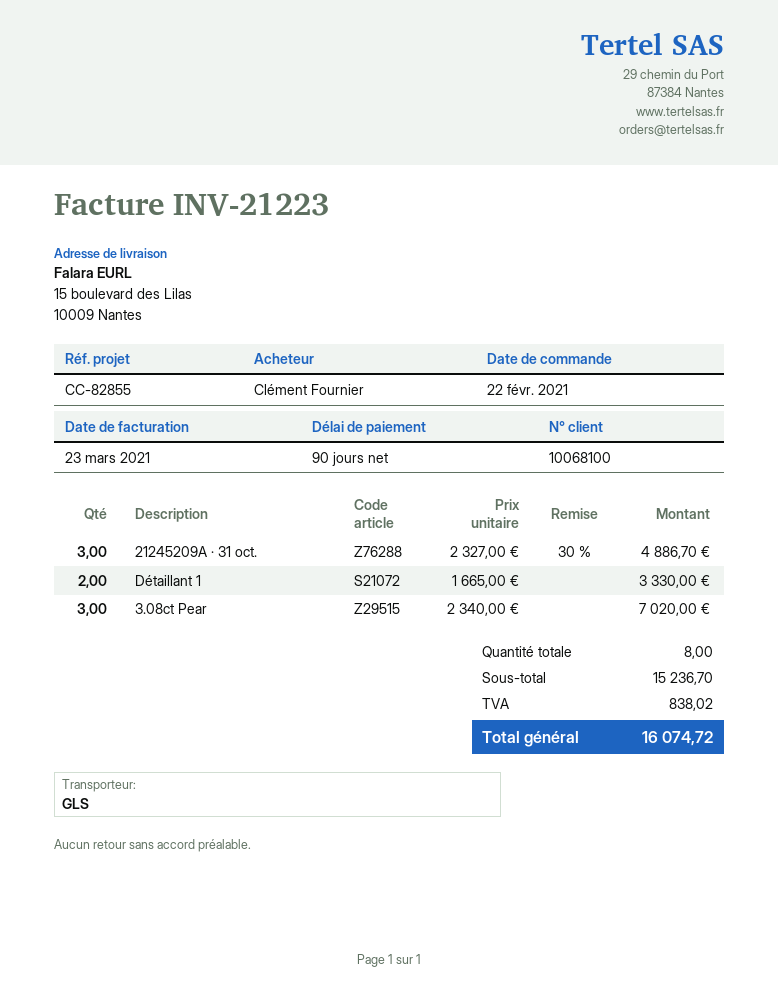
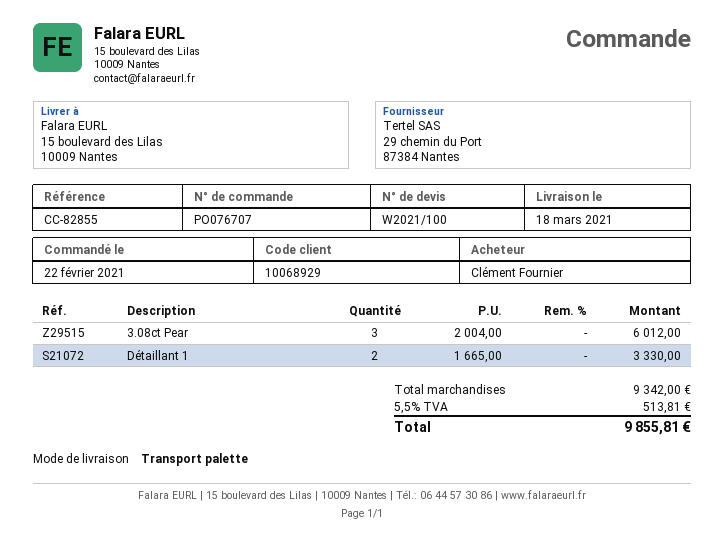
customer number: 10068100 -> 10068929
shipping method: GLS -> pallet freight
21245209A · 31 oct.: 3 x 2327.00 - 30% = 4886.70 -> none
3.08ct Pear: 3 x 2340.00 = 7020.00 -> 3 x 2004.00 = 6012.00
subtotal: 15236.70 -> 9342.00
tax: 838.02 -> 513.81
total: 16074.72 -> 9855.81

